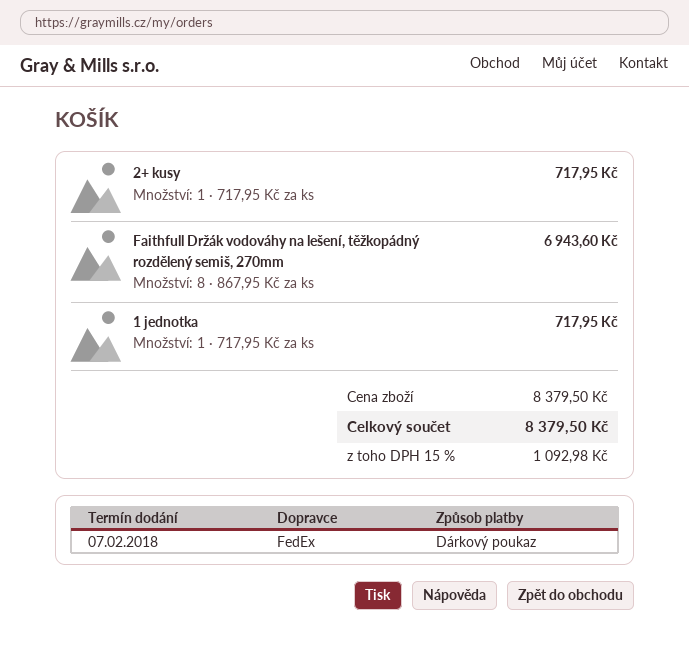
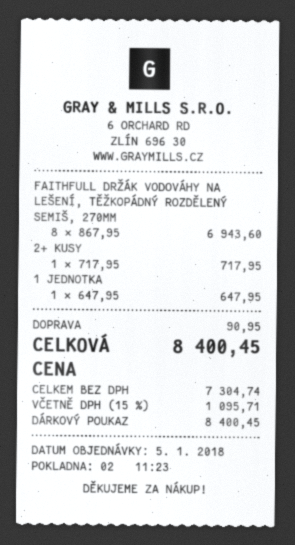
1 jednotka: 1 x 717.95 = 717.95 -> 1 x 647.95 = 647.95
shipping: none -> 90.95
tax: 15% = 1092.98 -> 15% = 1095.71
total: 8379.50 -> 8400.45

